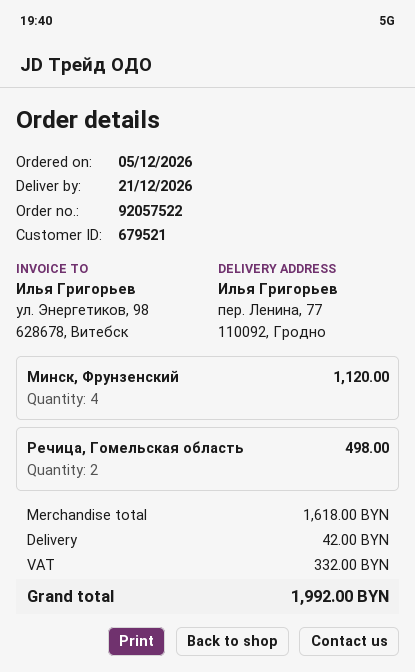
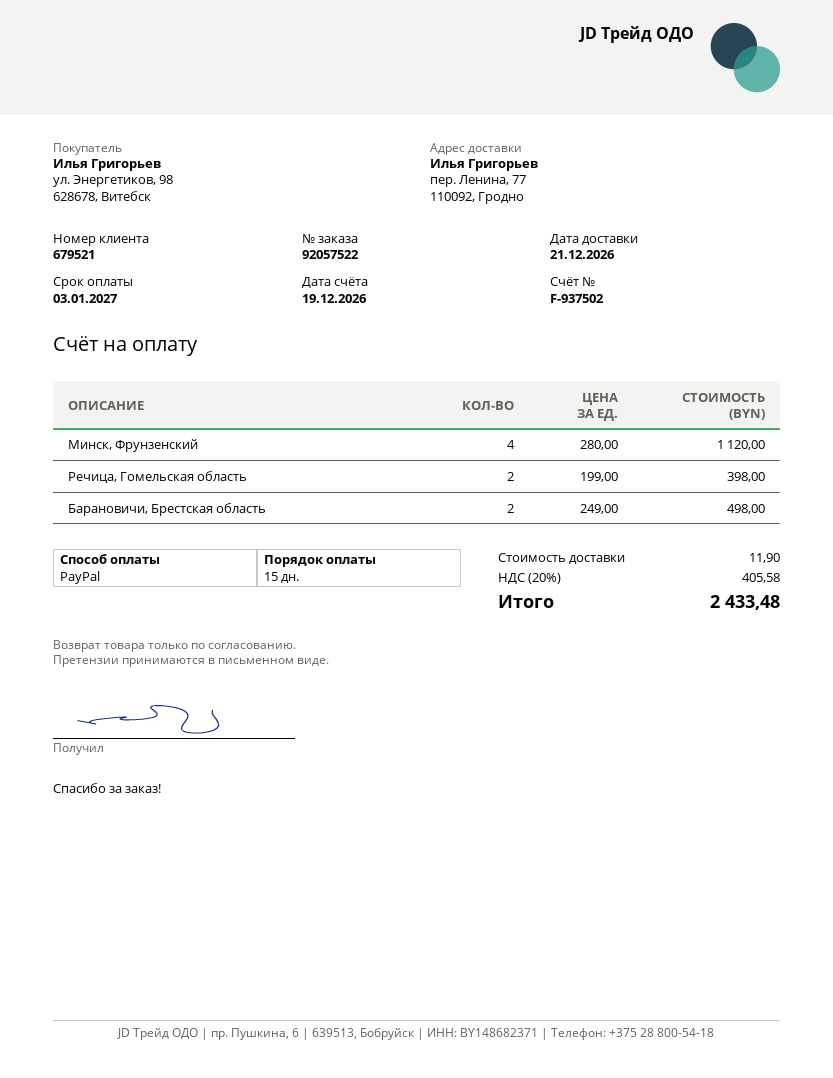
Речица, Гомельская область: 2 for 498.00 -> 2 for 398.00
Барановичи, Брестская область: none -> 2 for 498.00
shipping: 42.00 -> 11.90
tax: 332.00 -> 405.58
total: 1992.00 -> 2433.48

